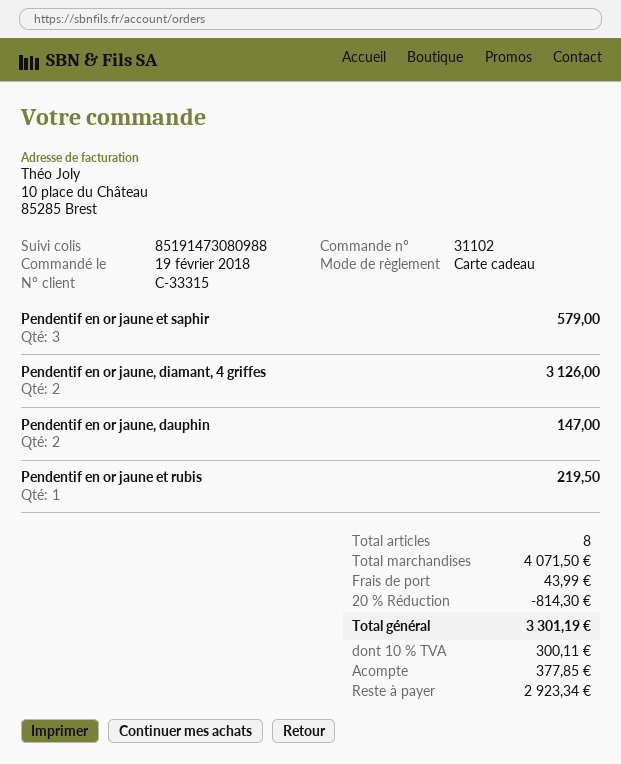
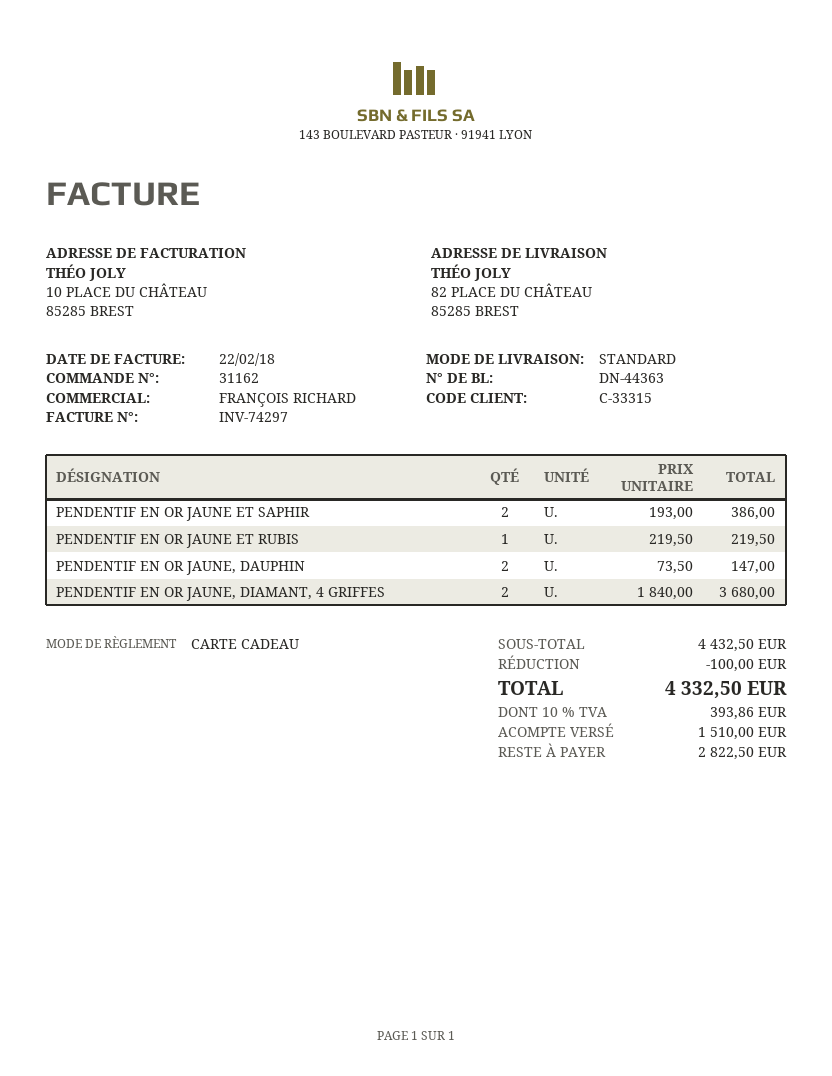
order number: 31102 -> 31162
Pendentif en or jaune et saphir: 3 for 579.00 -> 2 for 386.00
Pendentif en or jaune, diamant, 4 griffes: 2 for 3126.00 -> 2 for 3680.00
subtotal: 4071.50 -> 4432.50
discount: 814.30 -> 100.00
shipping: 43.99 -> none
tax: 10% = 300.11 -> 10% = 393.86
total: 3301.19 -> 4332.50
deposit: 377.85 -> 1510.00
balance: 2923.34 -> 2822.50

